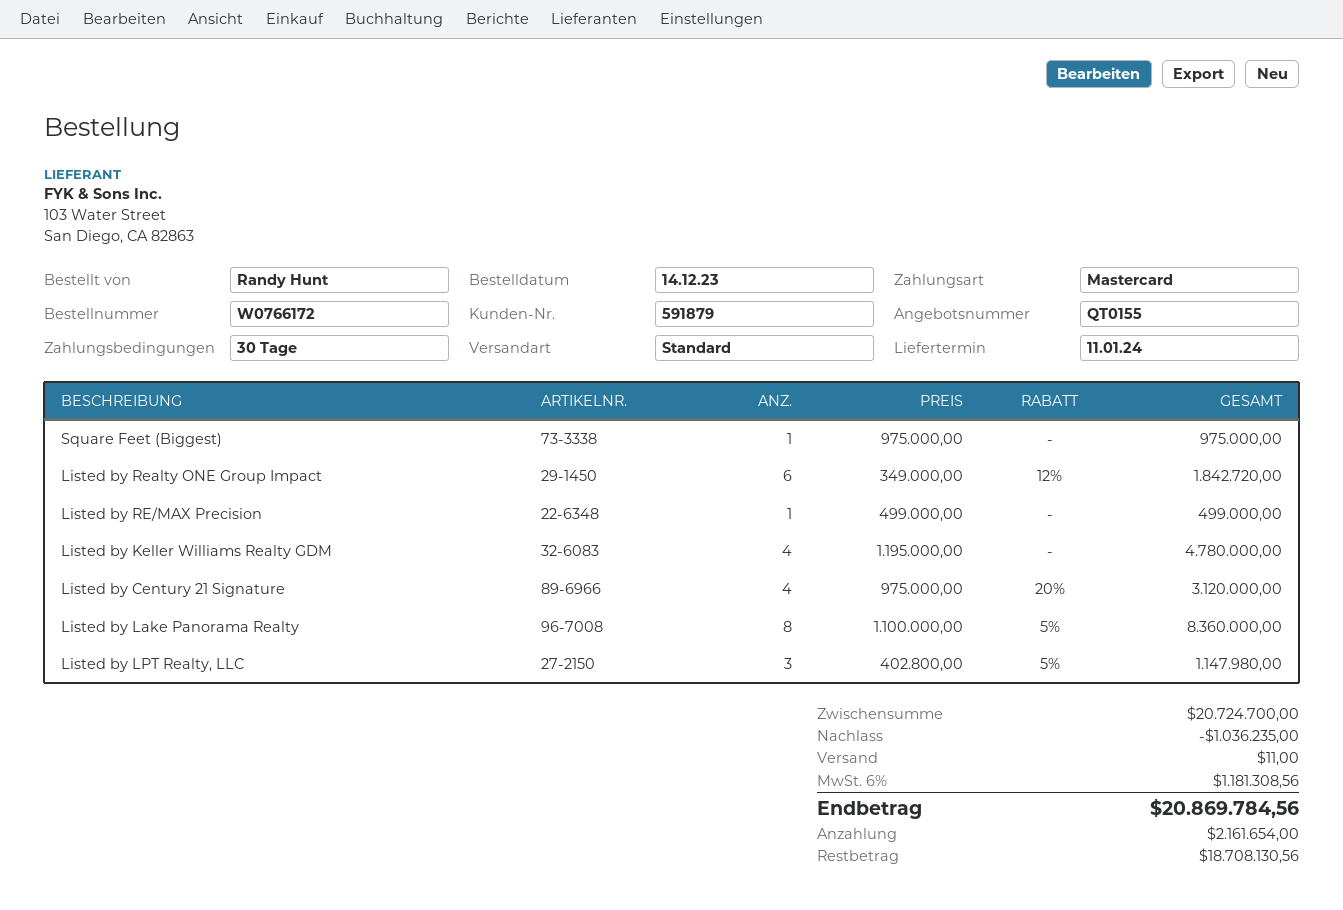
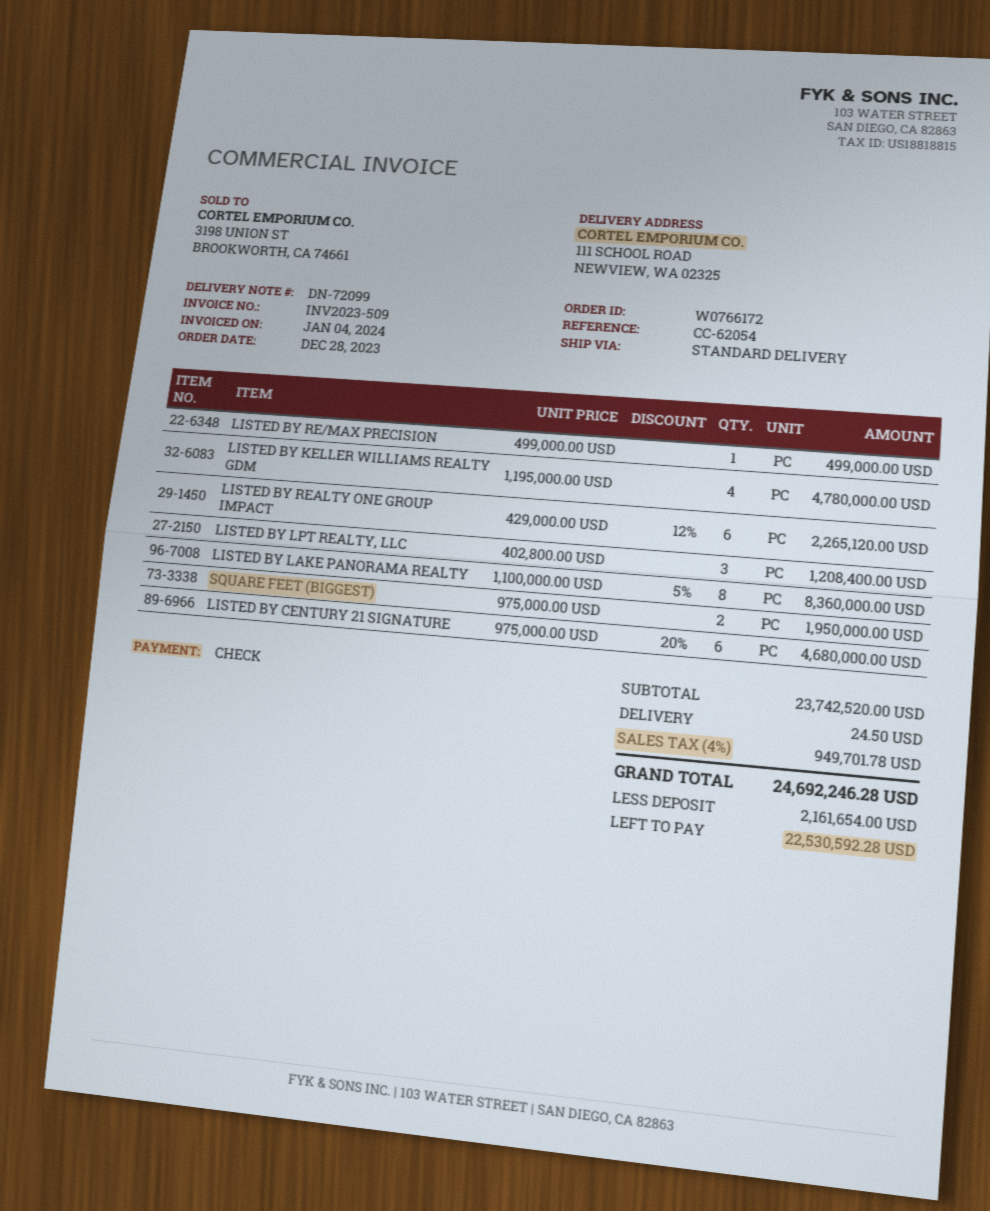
order date: 2023-12-14 -> 2023-12-28
payment method: Mastercard -> cheque
Square Feet (Biggest): 1 x 975000.00 = 975000.00 -> 2 x 975000.00 = 1950000.00
Listed by Realty ONE Group Impact: 6 x 349000.00 - 12% = 1842720.00 -> 6 x 429000.00 - 12% = 2265120.00
Listed by Century 21 Signature: 4 x 975000.00 - 20% = 3120000.00 -> 6 x 975000.00 - 20% = 4680000.00
Listed by LPT Realty, LLC: 3 x 402800.00 - 5% = 1147980.00 -> 3 x 402800.00 = 1208400.00
subtotal: 20724700.00 -> 23742520.00
discount: 1036235.00 -> none
shipping: 11.00 -> 24.50
tax: 6% = 1181308.56 -> 4% = 949701.78
total: 20869784.56 -> 24692246.28
balance: 18708130.56 -> 22530592.28

